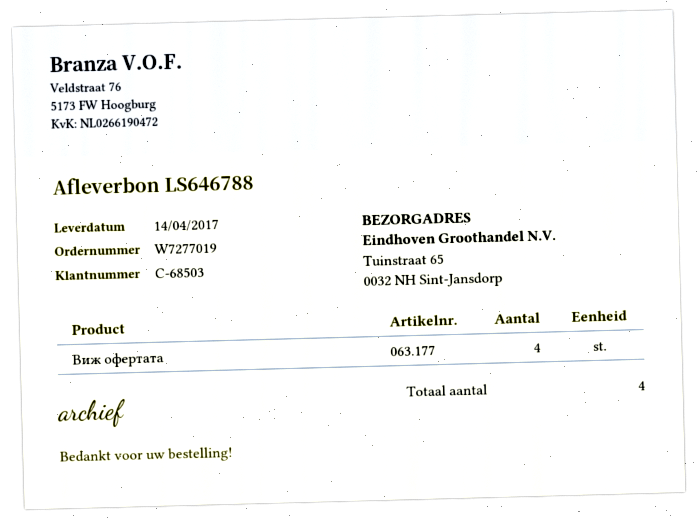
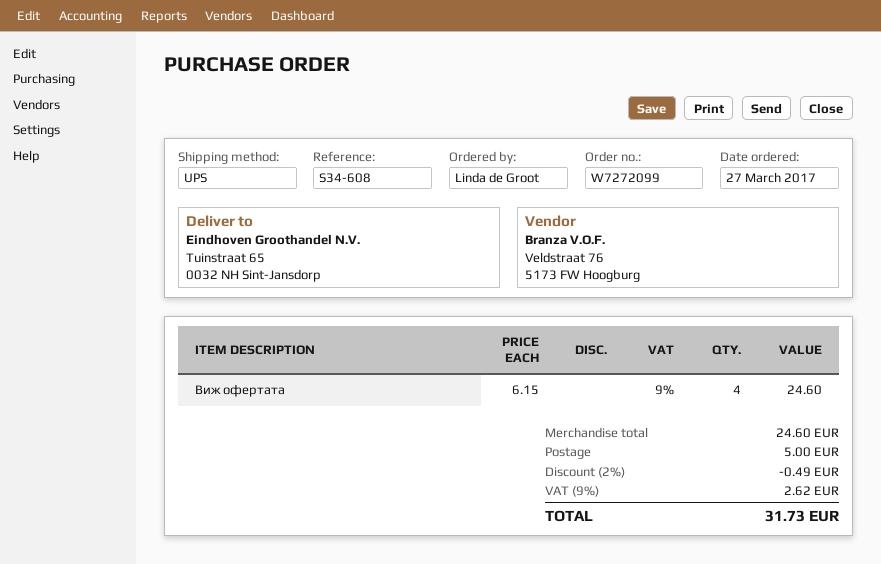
order number: W7277019 -> W7272099

